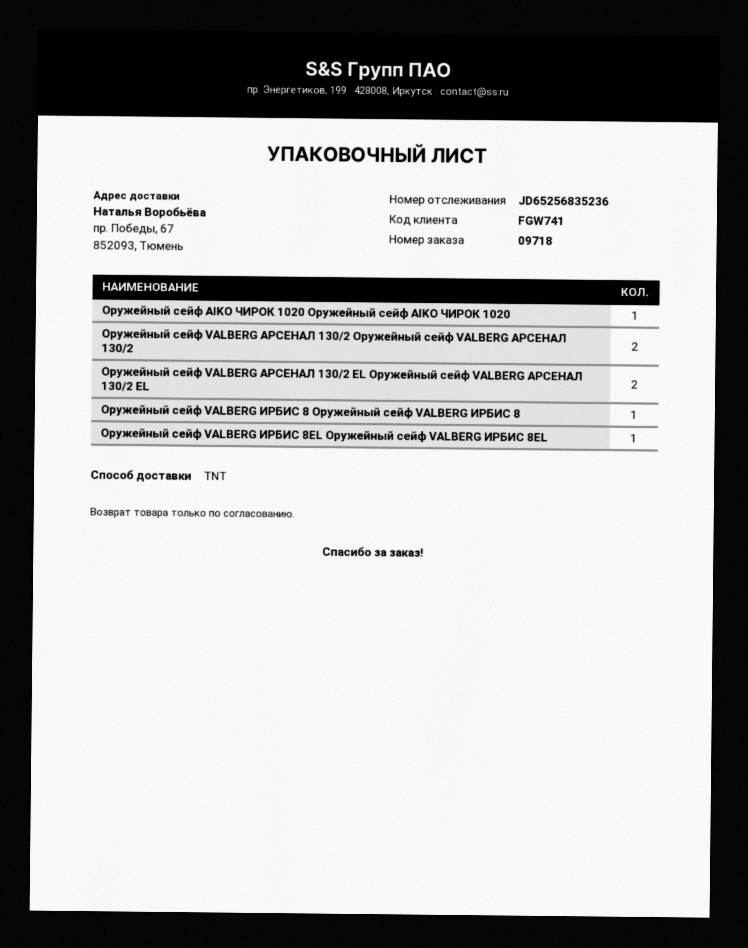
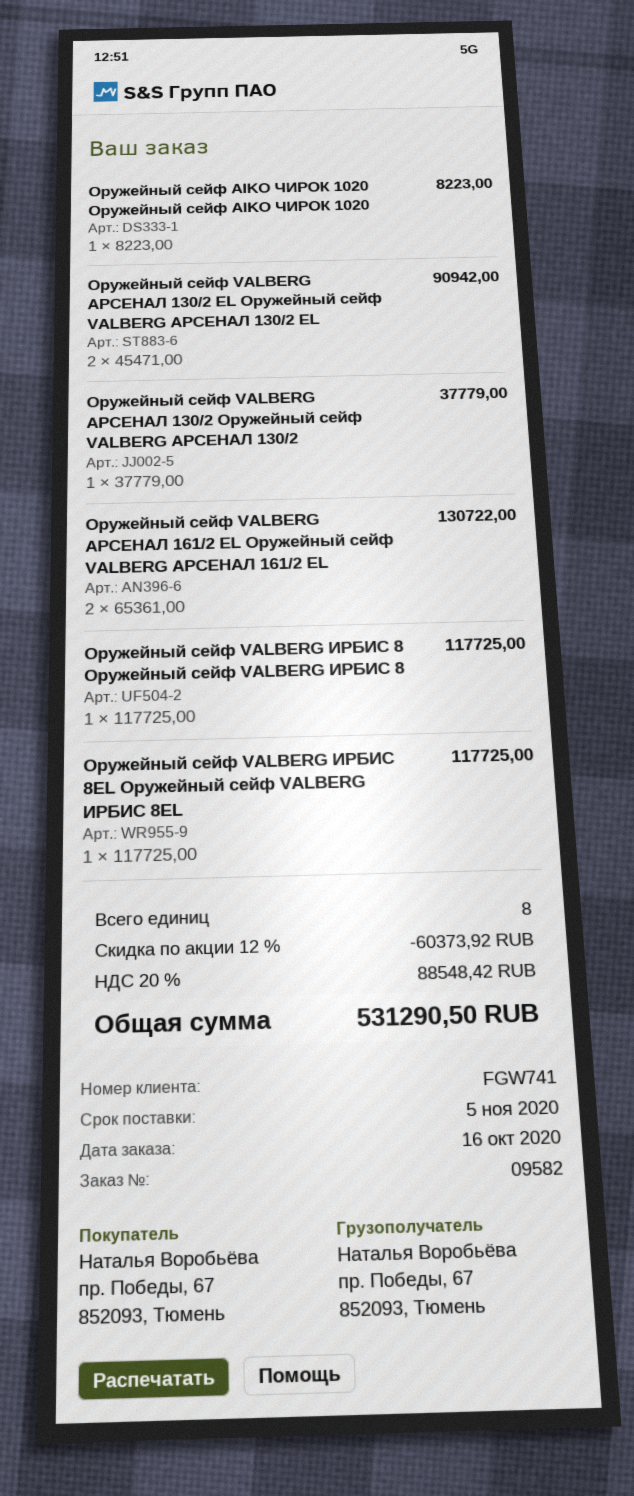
order number: 09718 -> 09582
Оружейный сейф VALBERG АРСЕНАЛ 130/2 Оружейный сейф VALBERG АРСЕНАЛ 130/2: 2 -> 1
Оружейный сейф VALBERG АРСЕНАЛ 161/2 EL Оружейный сейф VALBERG АРСЕНАЛ 161/2 EL: none -> 2

